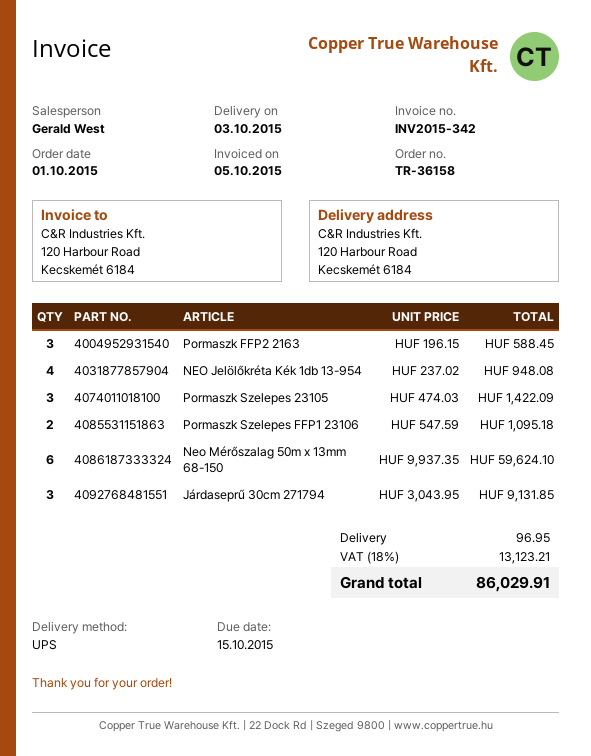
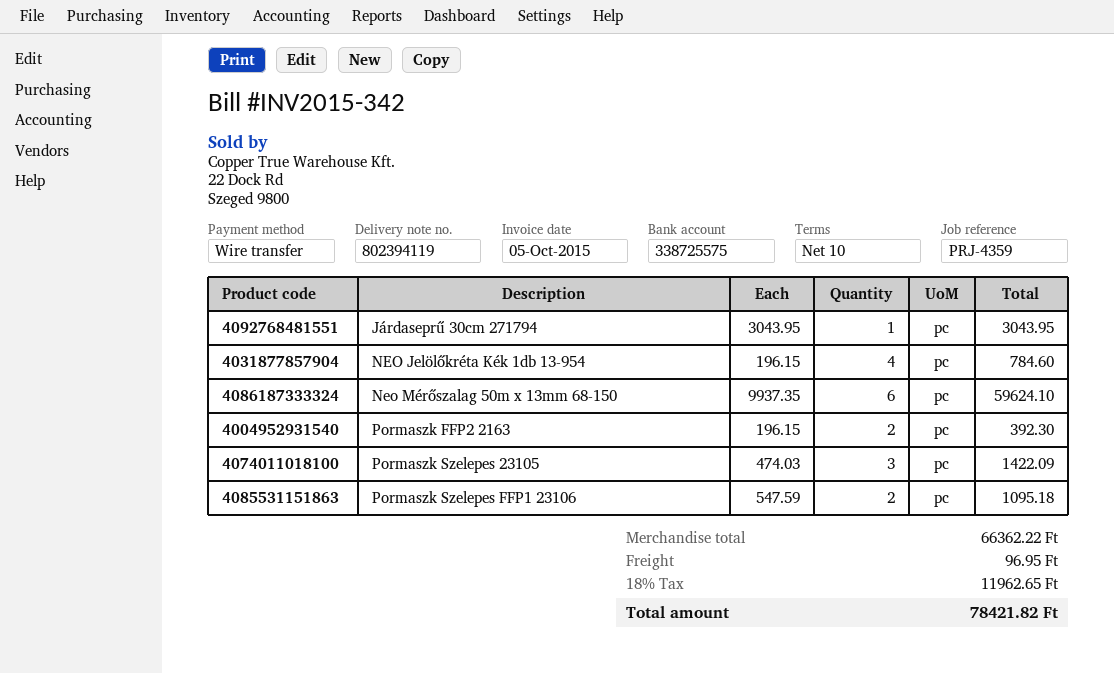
Pormaszk FFP2 2163: 3 x 196.15 = 588.45 -> 2 x 196.15 = 392.30
NEO Jelölőkréta Kék 1db 13-954: 4 x 237.02 = 948.08 -> 4 x 196.15 = 784.60
Járdaseprű 30cm 271794: 3 x 3043.95 = 9131.85 -> 1 x 3043.95 = 3043.95
tax: 18% = 13123.21 -> 18% = 11962.65
total: 86029.91 -> 78421.82

